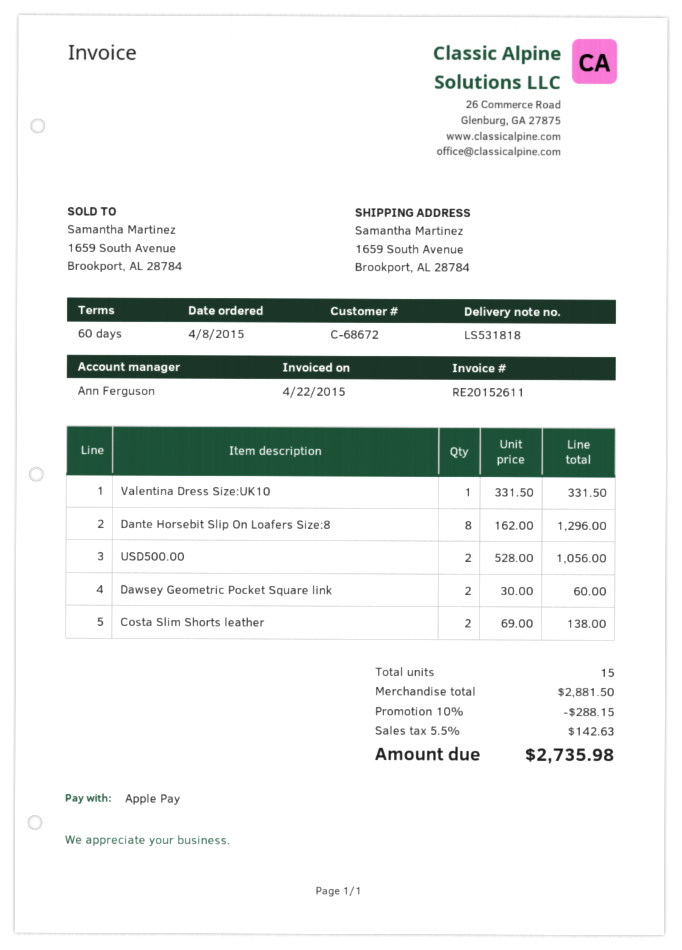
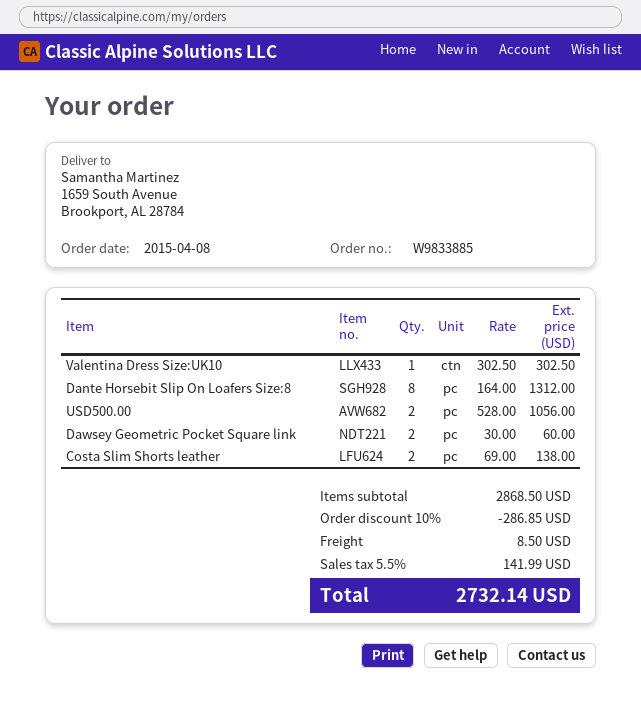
Valentina Dress Size:UK10: 1 x 331.50 = 331.50 -> 1 x 302.50 = 302.50
Dante Horsebit Slip On Loafers Size:8: 8 x 162.00 = 1296.00 -> 8 x 164.00 = 1312.00
subtotal: 2881.50 -> 2868.50
discount: 10% = 288.15 -> 10% = 286.85
shipping: none -> 8.50
tax: 5.5% = 142.63 -> 5.5% = 141.99
total: 2735.98 -> 2732.14

